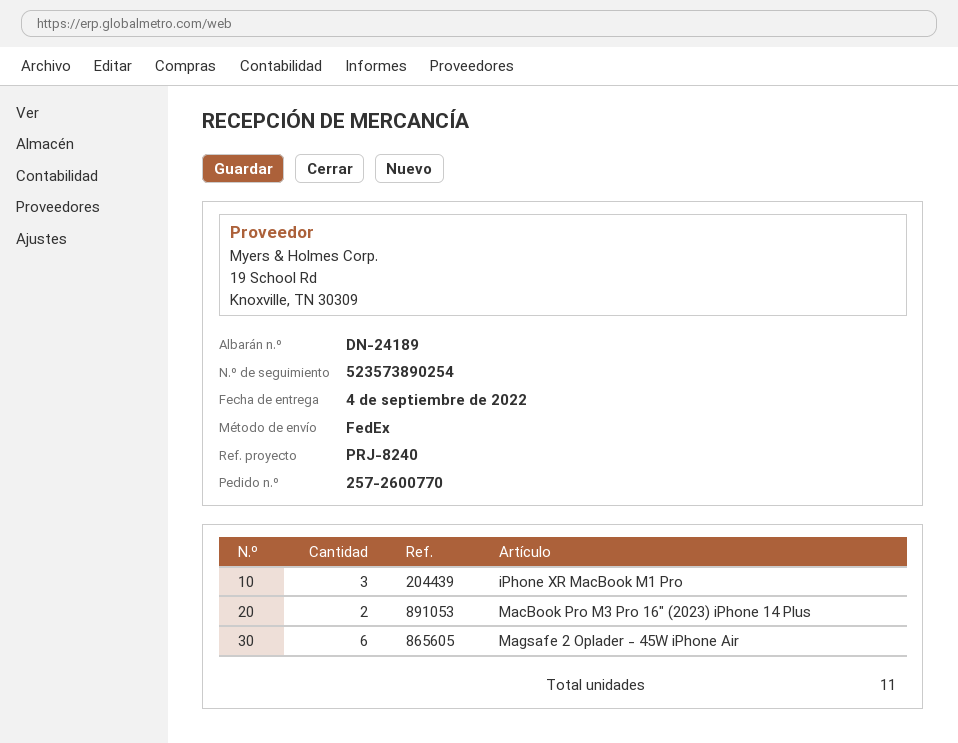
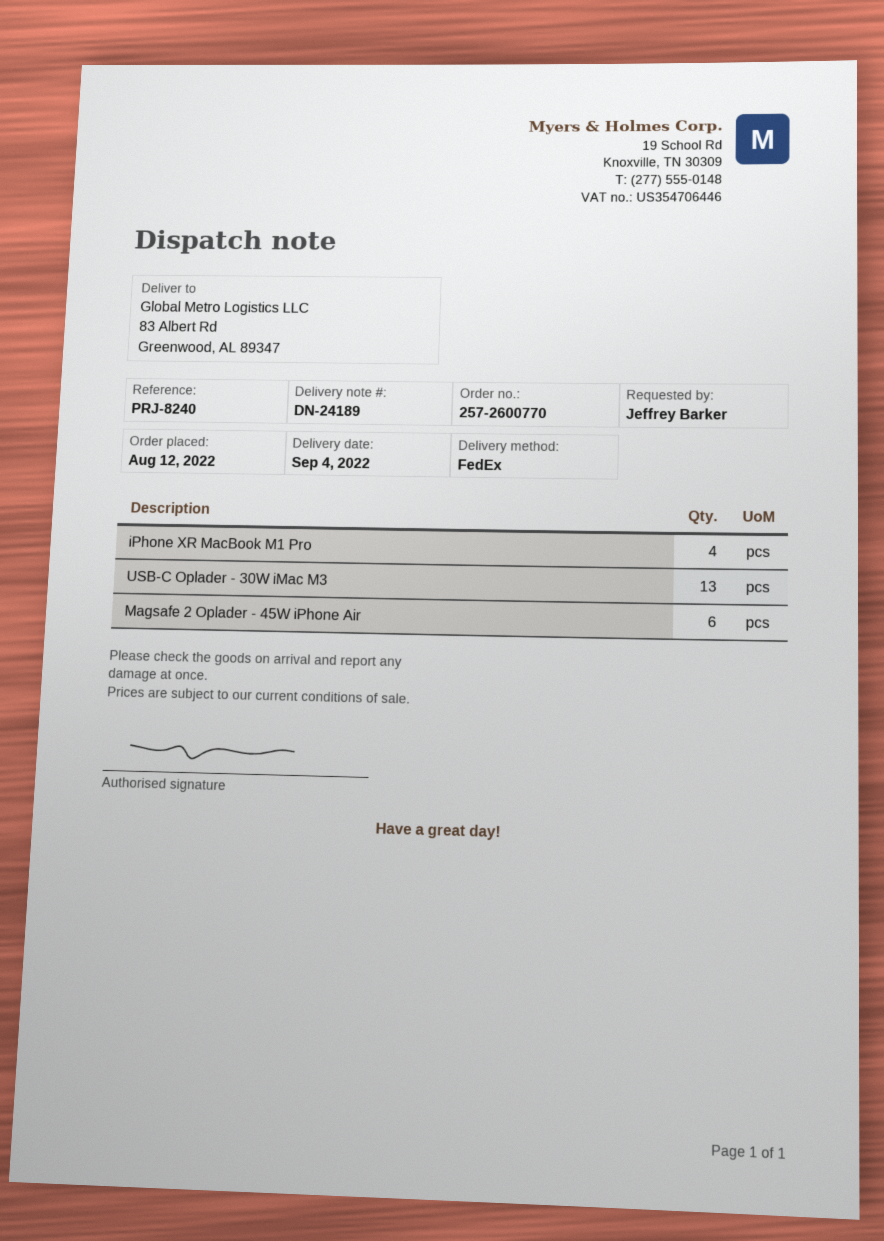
iPhone XR MacBook M1 Pro: 3 -> 4
MacBook Pro M3 Pro 16" (2023) iPhone 14 Plus: 2 -> none
USB‑C Oplader - 30W iMac M3: none -> 13

